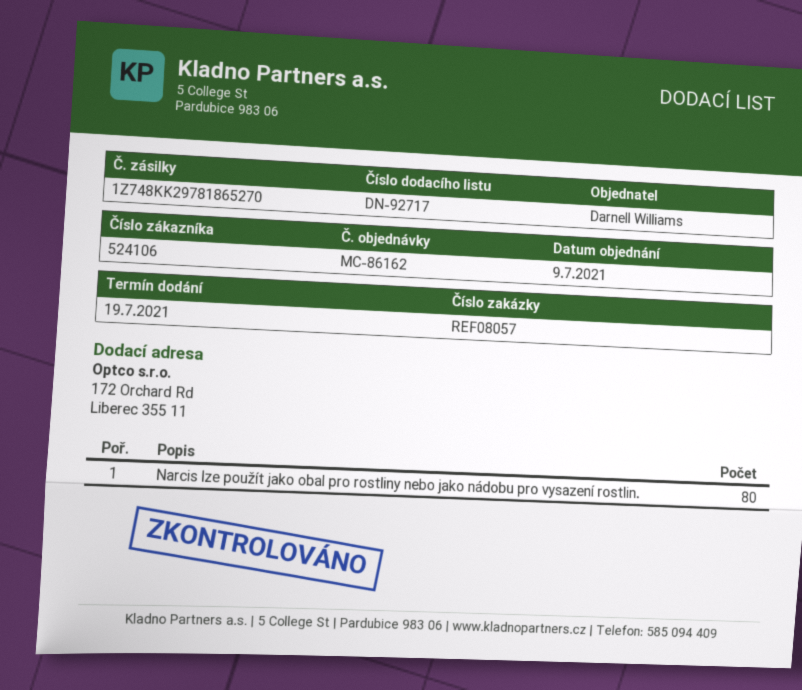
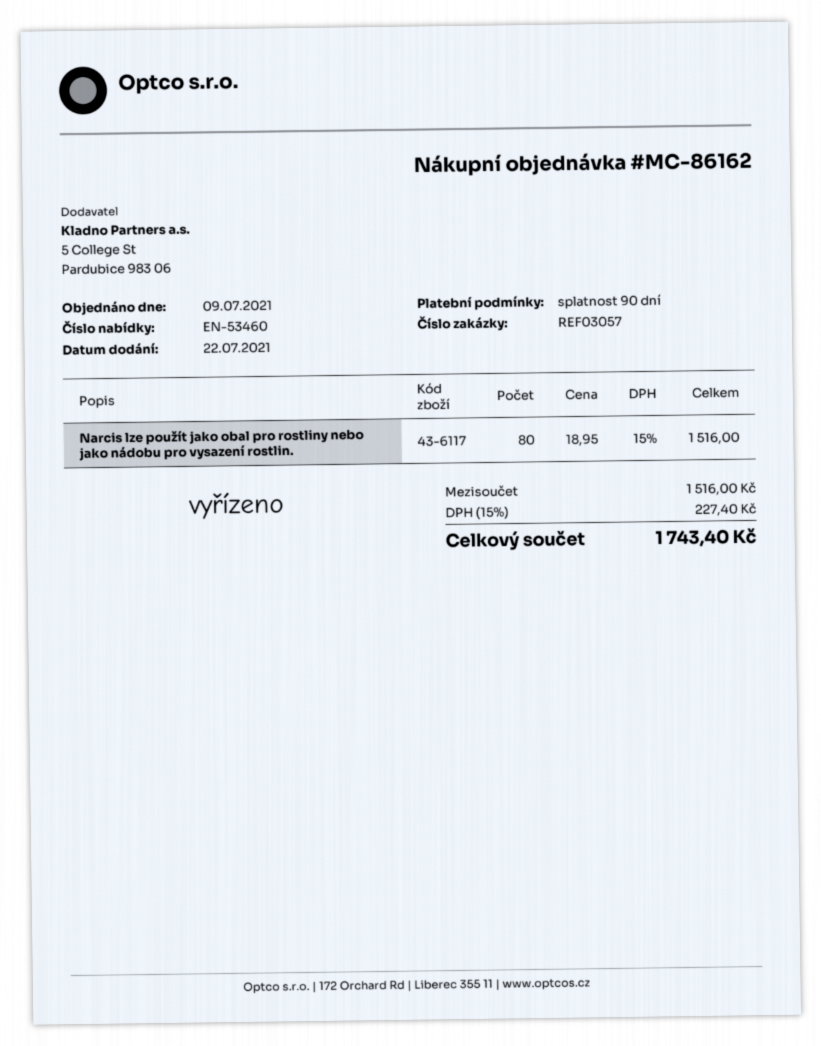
delivery date: 2021-07-19 -> 2021-07-22
reference: REF08057 -> REF03057

